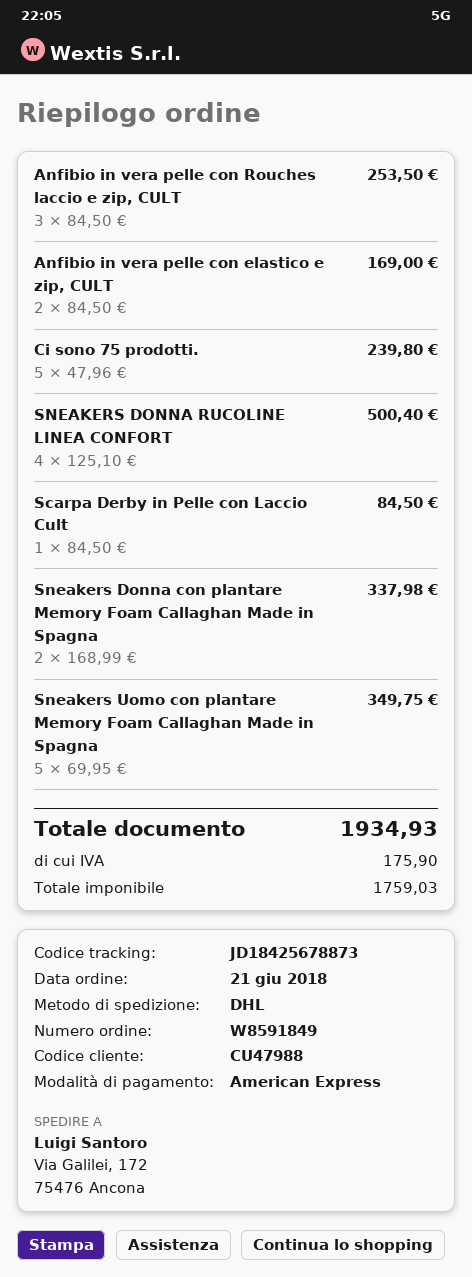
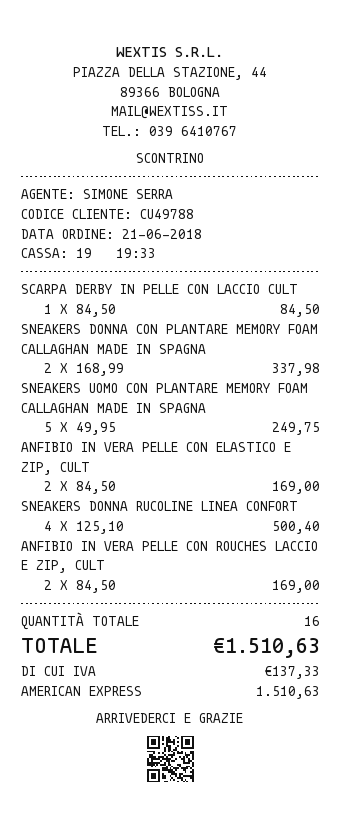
customer number: CU47988 -> CU49788
Anfibio in vera pelle con Rouches laccio e zip, CULT: 3 x 84.50 = 253.50 -> 2 x 84.50 = 169.00
Ci sono 75 prodotti.: 5 x 47.96 = 239.80 -> none
Sneakers Uomo con plantare Memory Foam Callaghan Made in Spagna: 5 x 69.95 = 349.75 -> 5 x 49.95 = 249.75
tax: 175.90 -> 137.33
total: 1934.93 -> 1510.63

